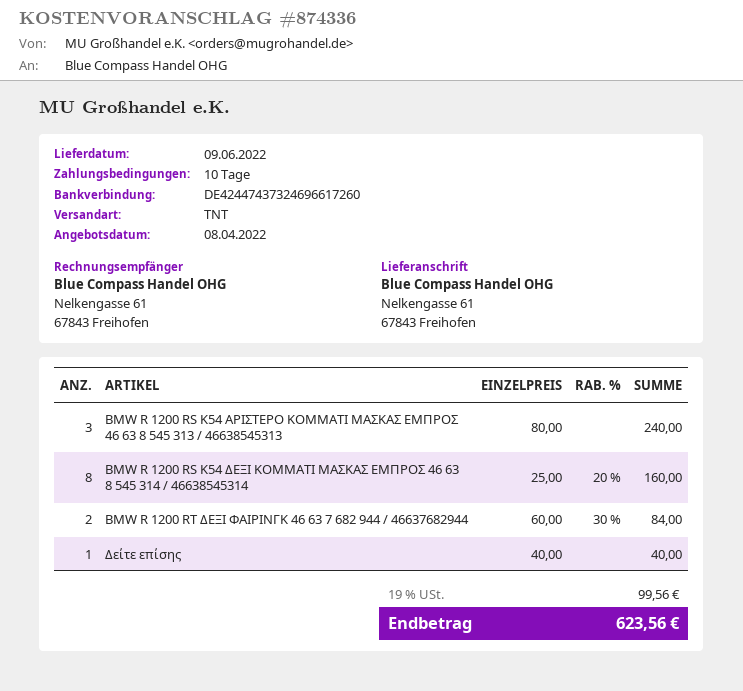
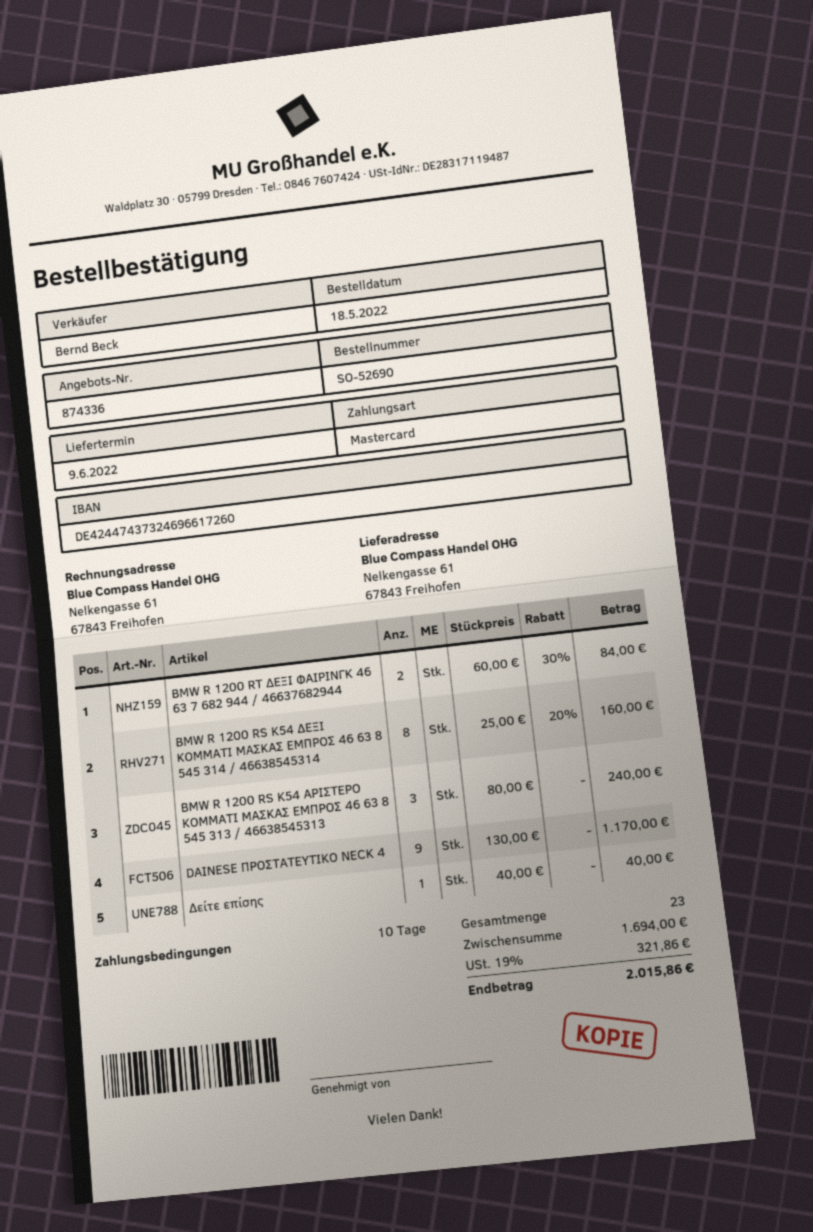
DAINESE ΠΡΟΣΤΑΤΕΥΤΙΚΟ NECK 4: none -> 9 x 130.00 = 1170.00
tax: 19% = 99.56 -> 19% = 321.86
total: 623.56 -> 2015.86

